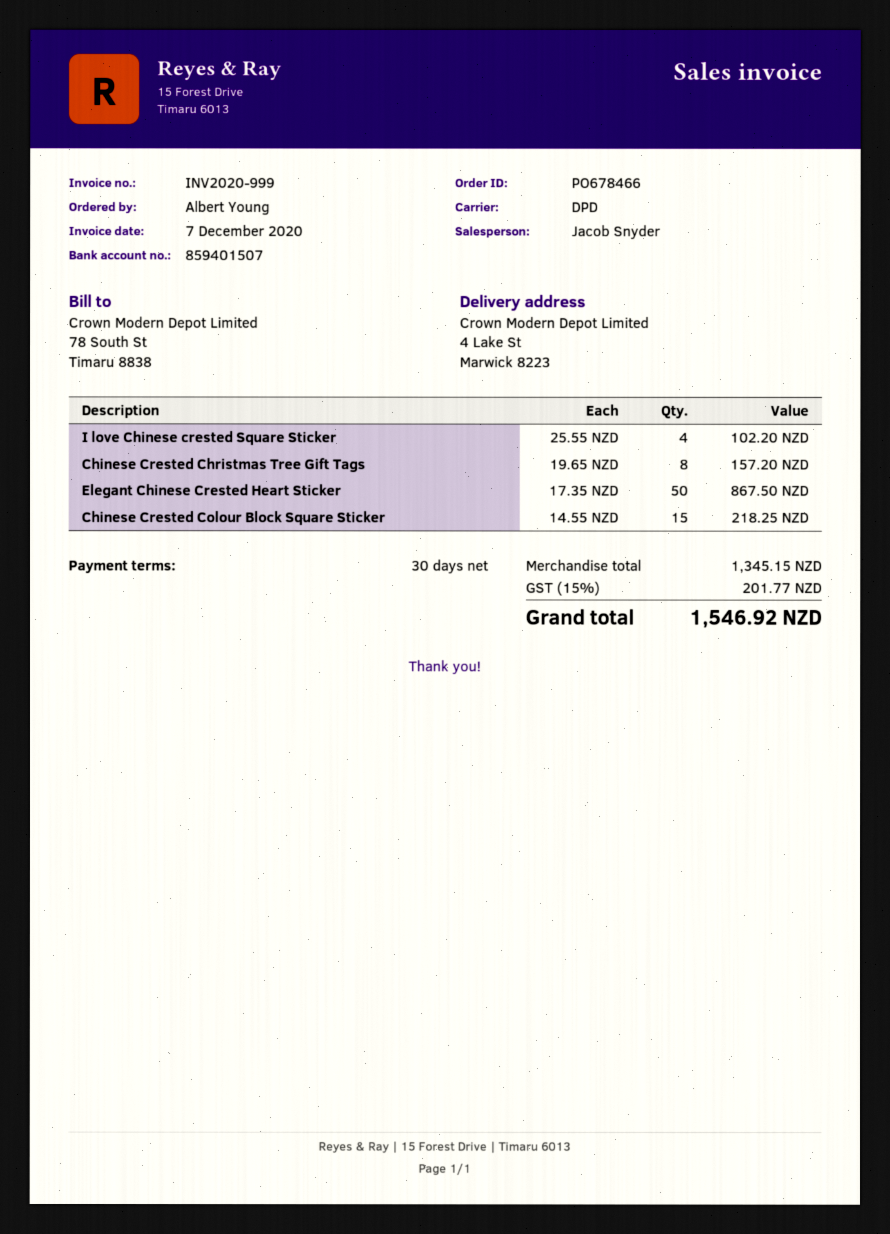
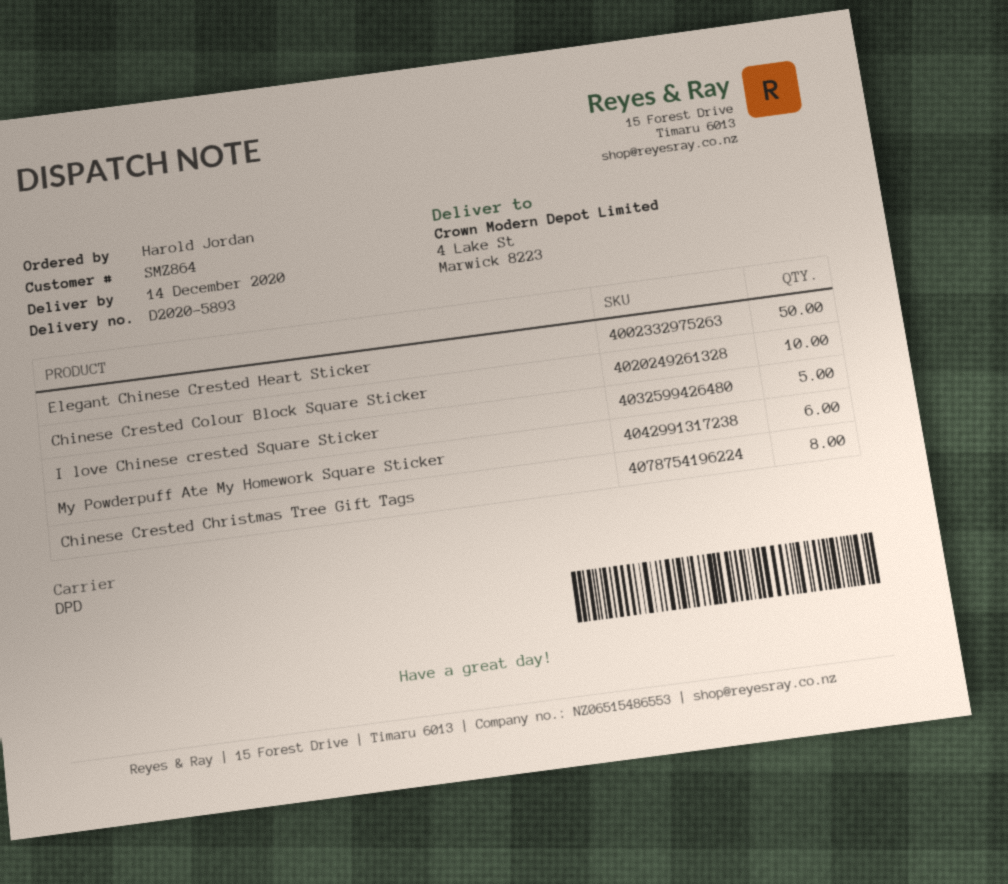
ordered by: Albert Young -> Harold Jordan
I love Chinese crested Square Sticker: 4 -> 5
Chinese Crested Colour Block Square Sticker: 15 -> 10
My Powderpuff Ate My Homework Square Sticker: none -> 6

